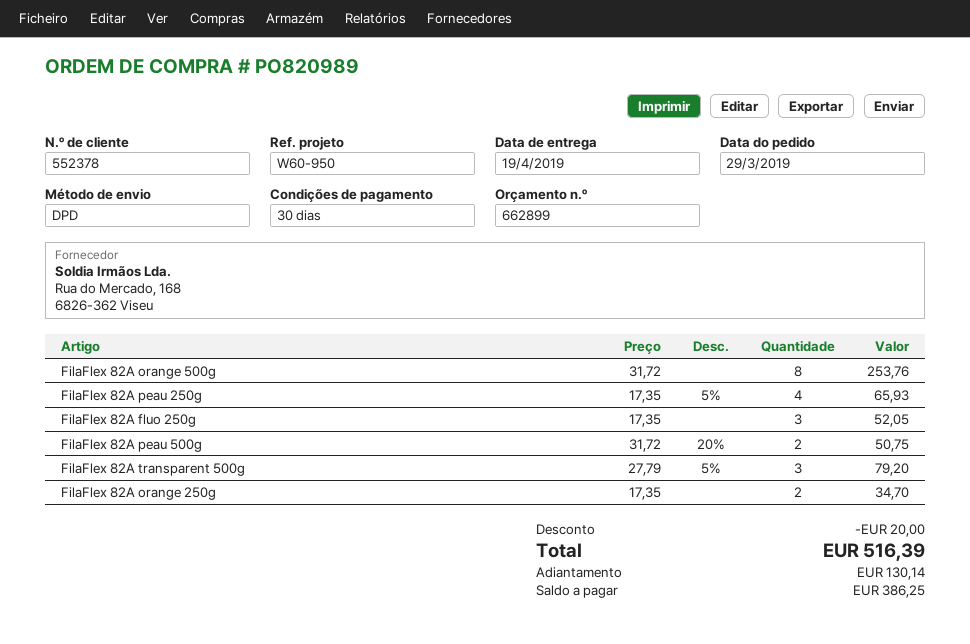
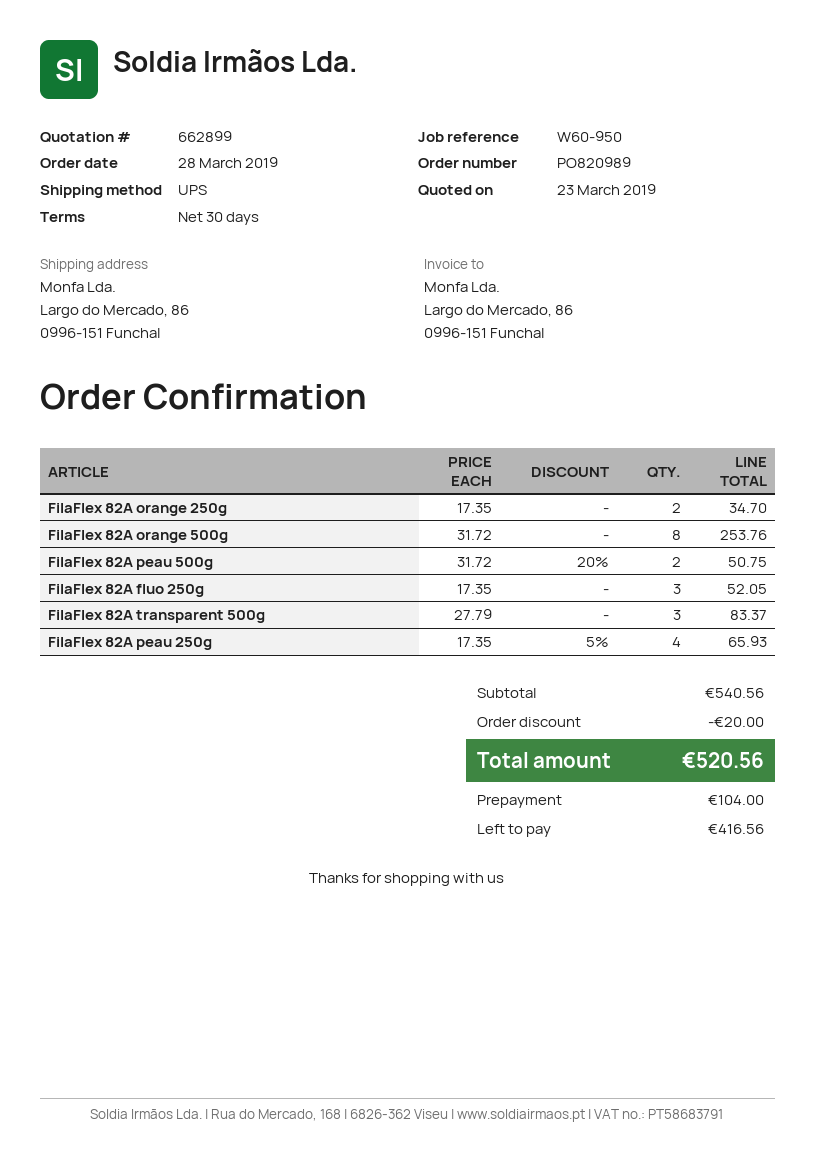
order date: 2019-03-29 -> 2019-03-28
shipping method: DPD -> UPS
FilaFlex 82A transparent 500g: 3 x 27.79 - 5% = 79.20 -> 3 x 27.79 = 83.37
total: 516.39 -> 520.56
deposit: 130.14 -> 104.00
balance: 386.25 -> 416.56

